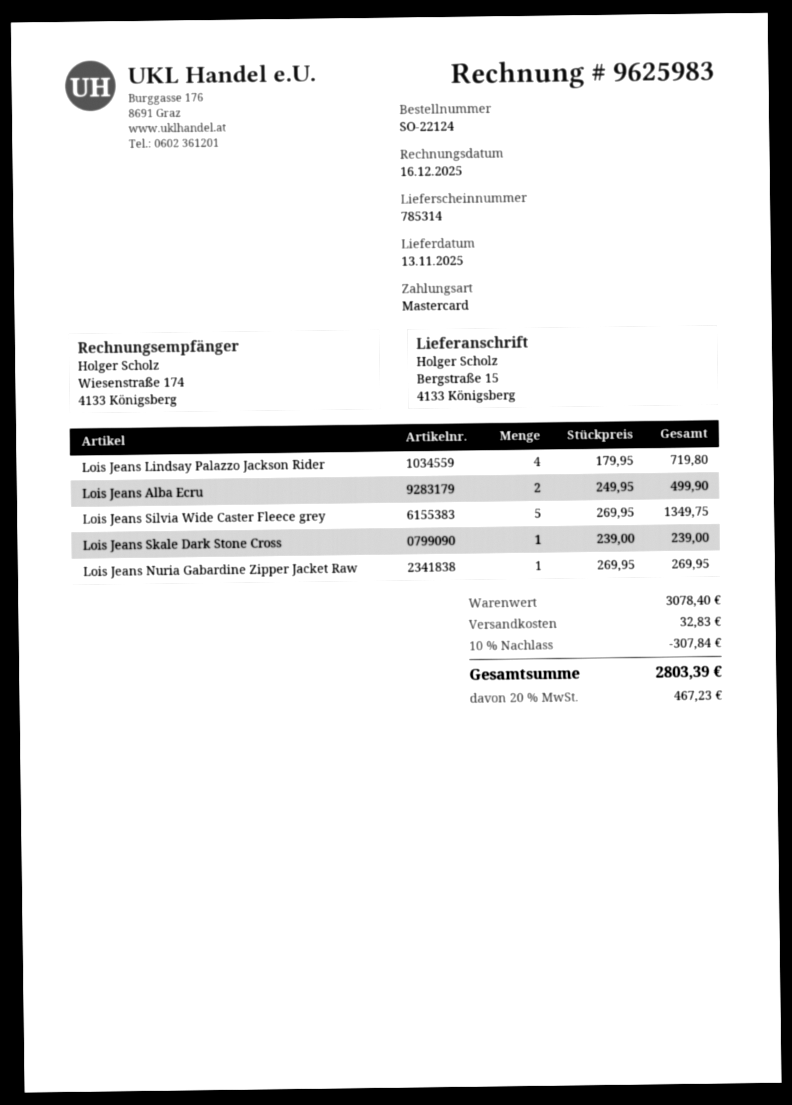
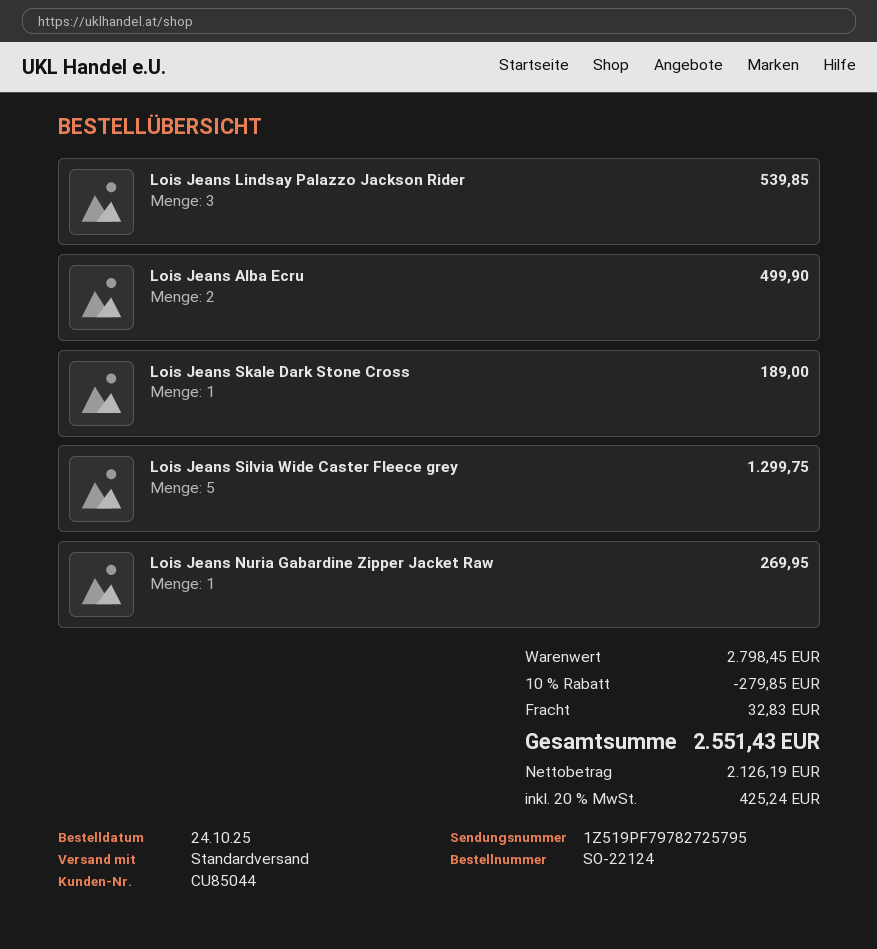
Lois Jeans Lindsay Palazzo Jackson Rider: 4 for 719.80 -> 3 for 539.85
Lois Jeans Silvia Wide Caster Fleece grey: 5 for 1349.75 -> 5 for 1299.75
Lois Jeans Skale Dark Stone Cross: 1 for 239.00 -> 1 for 189.00
subtotal: 3078.40 -> 2798.45
discount: 10% = 307.84 -> 10% = 279.85
tax: 20% = 467.23 -> 20% = 425.24
total: 2803.39 -> 2551.43

